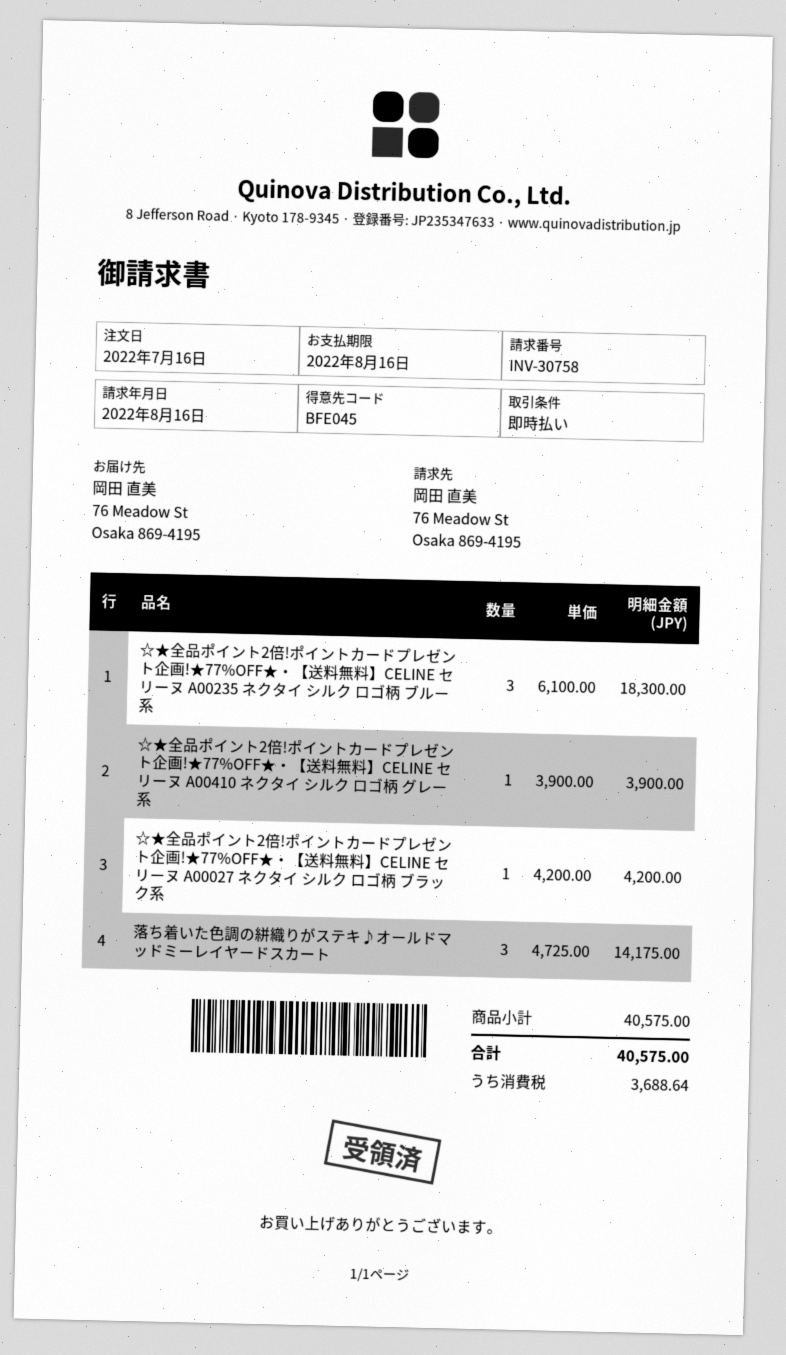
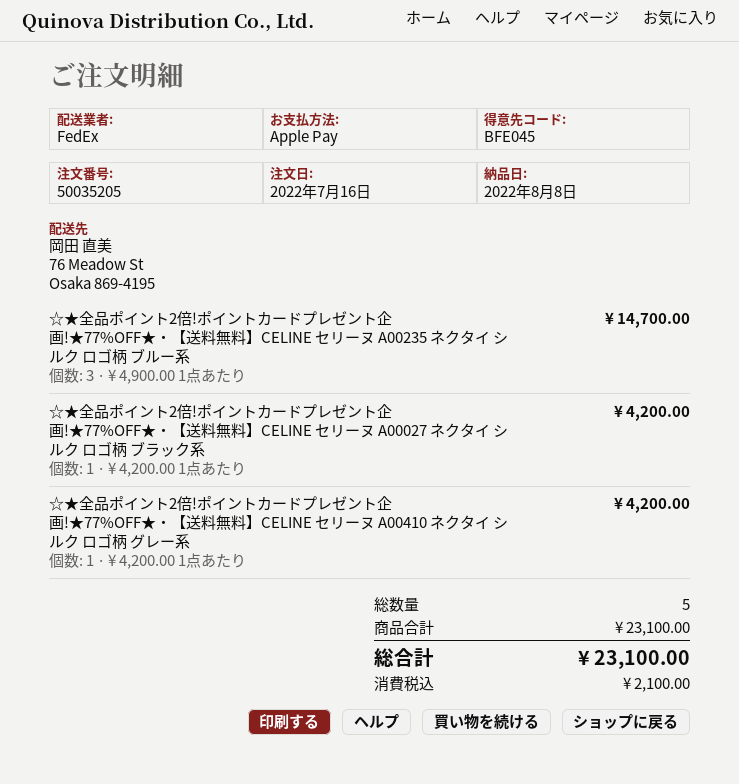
☆★全品ポイント2倍!ポイントカードプレゼント企画!★77%OFF★・【送料無料】CELINE セリーヌ A00235 ネクタイ シルク ロゴ柄 ブルー系: 3 x 6100.00 = 18300.00 -> 3 x 4900.00 = 14700.00
☆★全品ポイント2倍!ポイントカードプレゼント企画!★77%OFF★・【送料無料】CELINE セリーヌ A00410 ネクタイ シルク ロゴ柄 グレー系: 1 x 3900.00 = 3900.00 -> 1 x 4200.00 = 4200.00
落ち着いた色調の絣織りがステキ♪オールドマッドミーレイヤードスカート: 3 x 4725.00 = 14175.00 -> none
subtotal: 40575.00 -> 23100.00
tax: 3688.64 -> 2100.00
total: 40575.00 -> 23100.00

